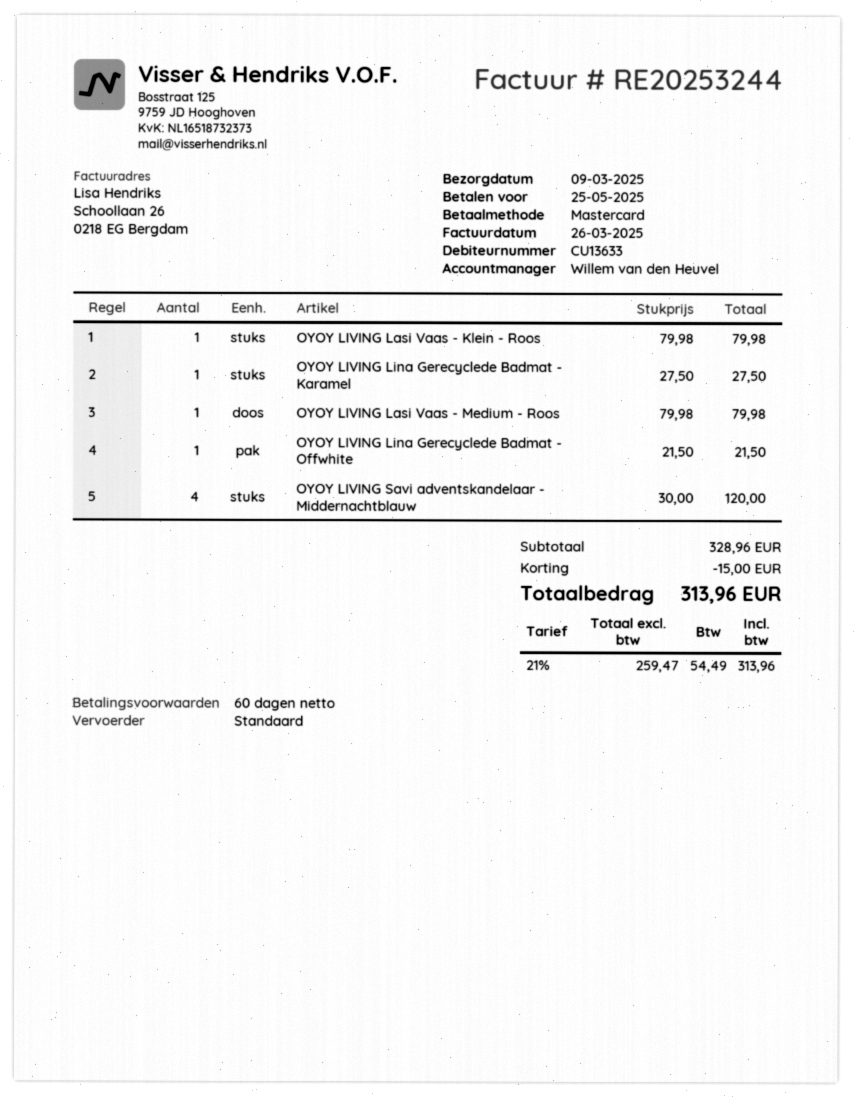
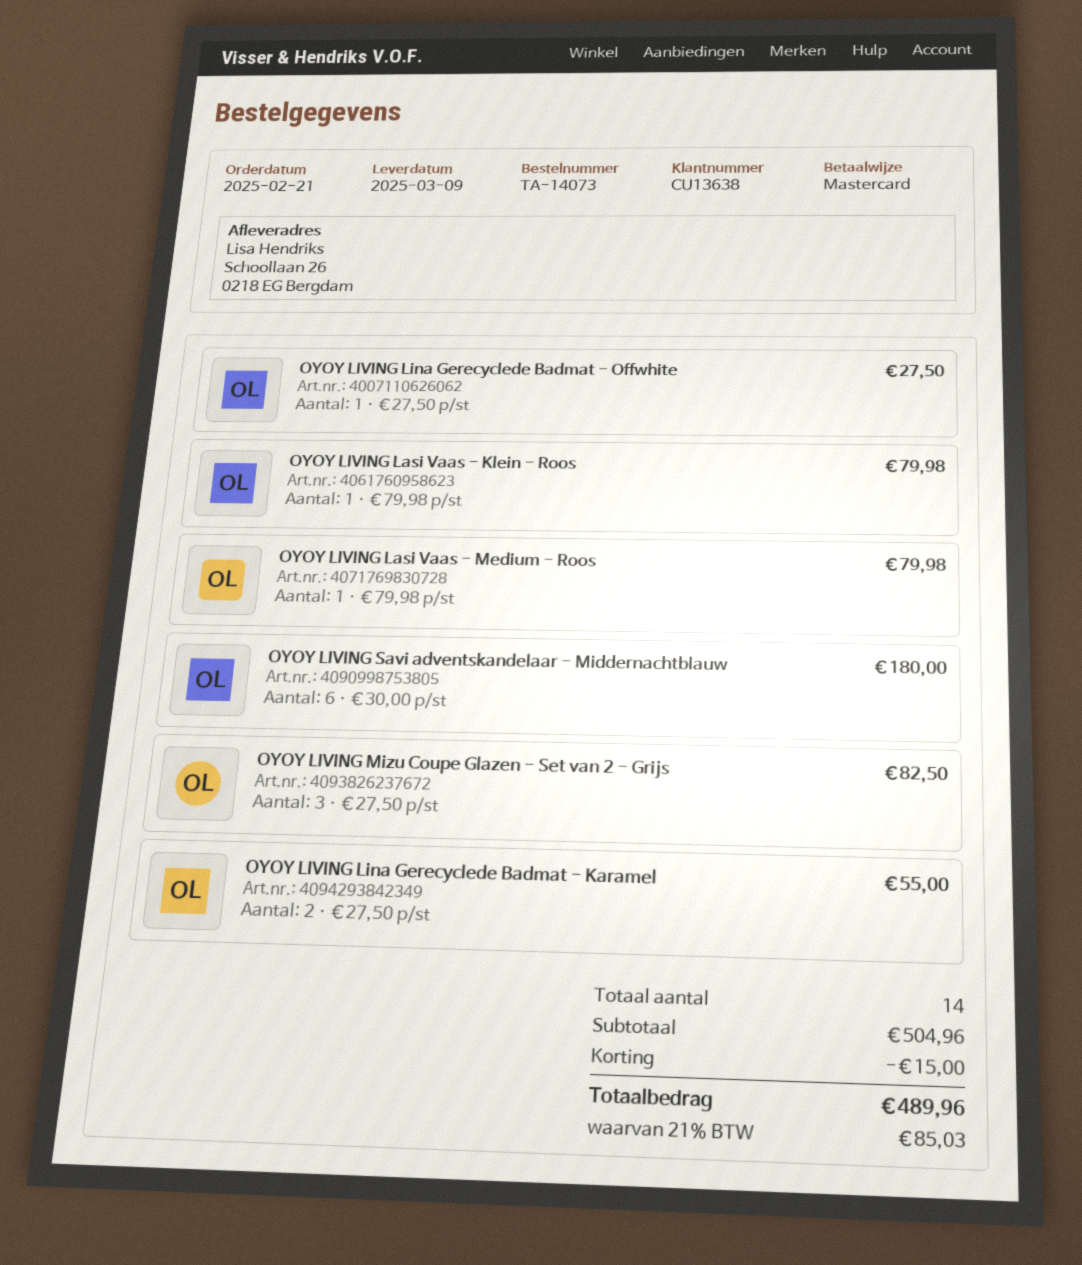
customer number: CU13633 -> CU13638
OYOY LIVING Lina Gerecyclede Badmat - Karamel: 1 x 27.50 = 27.50 -> 2 x 27.50 = 55.00
OYOY LIVING Lina Gerecyclede Badmat - Offwhite: 1 x 21.50 = 21.50 -> 1 x 27.50 = 27.50
OYOY LIVING Savi adventskandelaar - Middernachtblauw: 4 x 30.00 = 120.00 -> 6 x 30.00 = 180.00
OYOY LIVING Mizu Coupe Glazen - Set van 2 - Grijs: none -> 3 x 27.50 = 82.50
subtotal: 328.96 -> 504.96
tax: 21% = 54.49 -> 21% = 85.03
total: 313.96 -> 489.96

